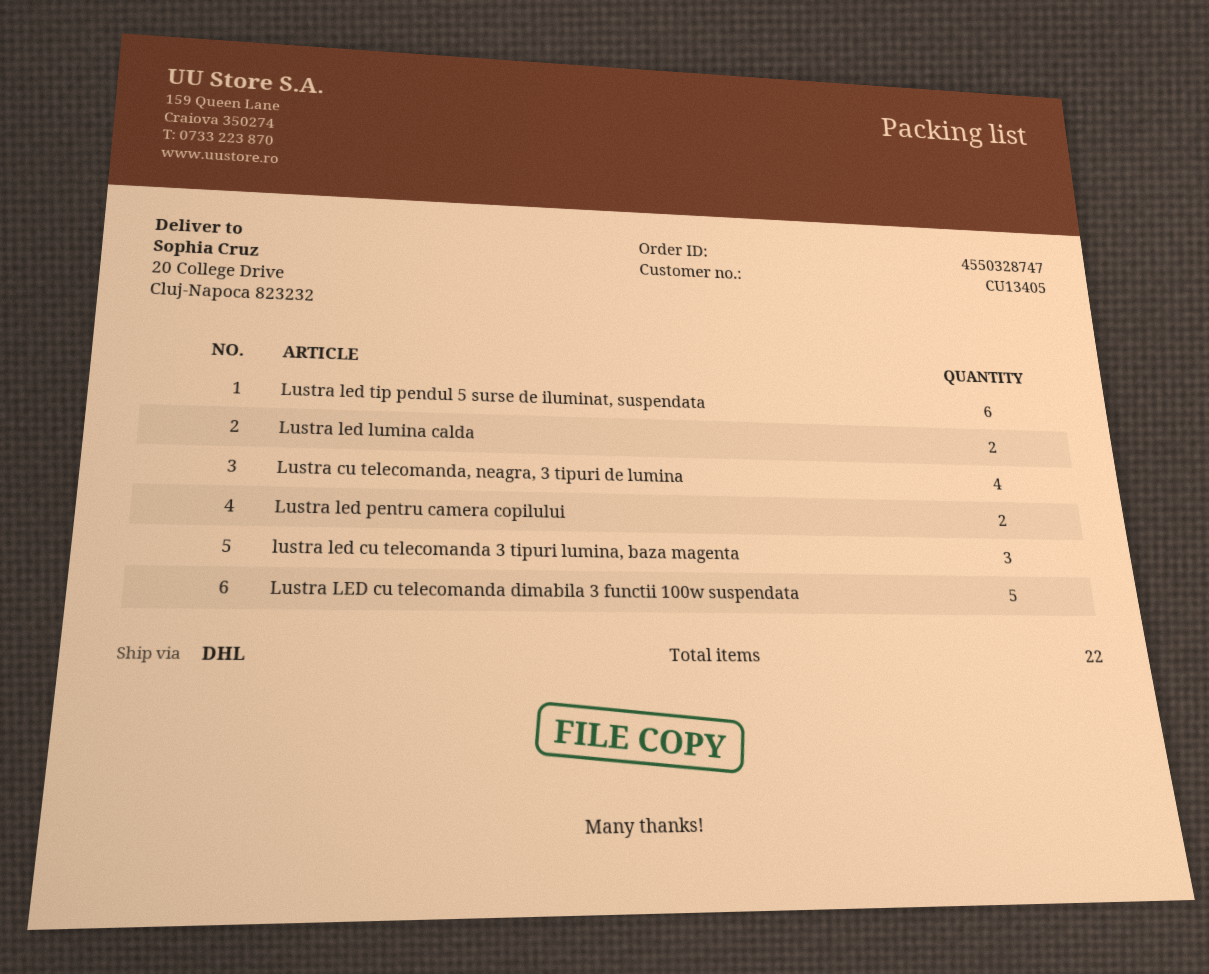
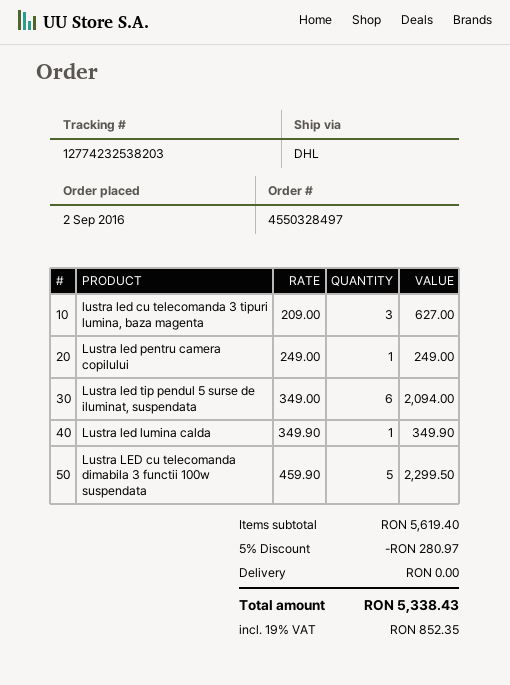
order number: 4550328747 -> 4550328497
Lustra led lumina calda: 2 -> 1
Lustra cu telecomanda, neagra, 3 tipuri de lumina: 4 -> none
Lustra led pentru camera copilului: 2 -> 1

